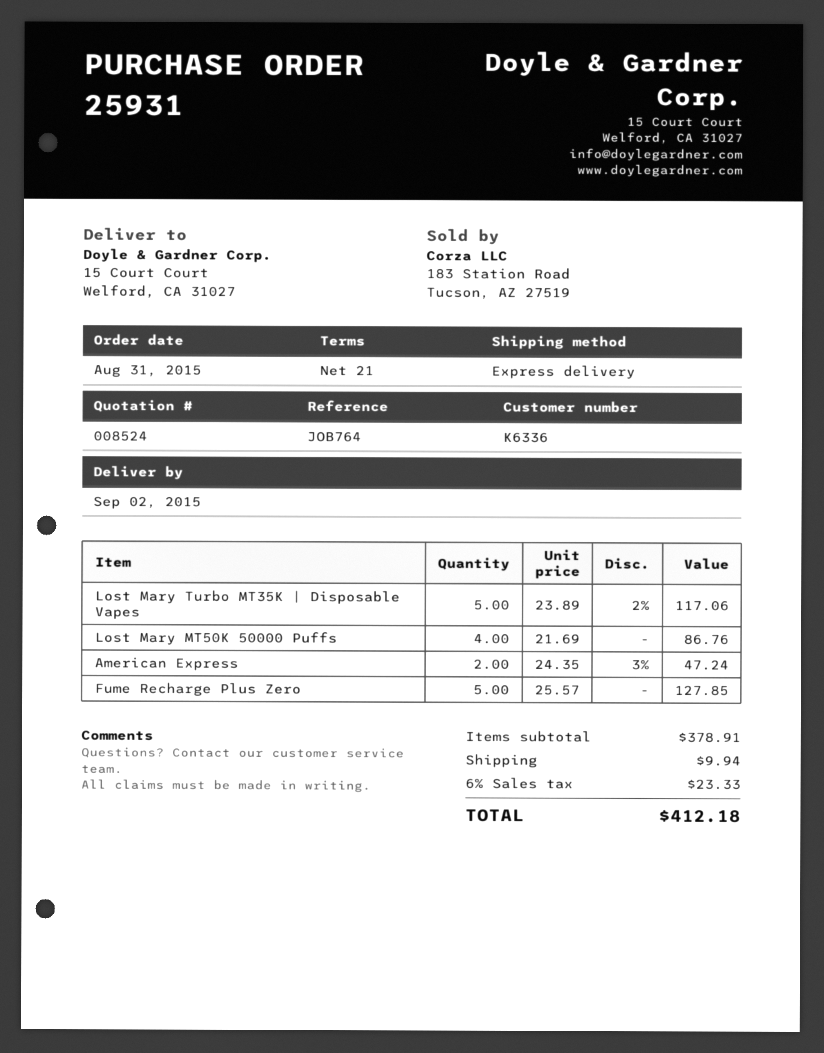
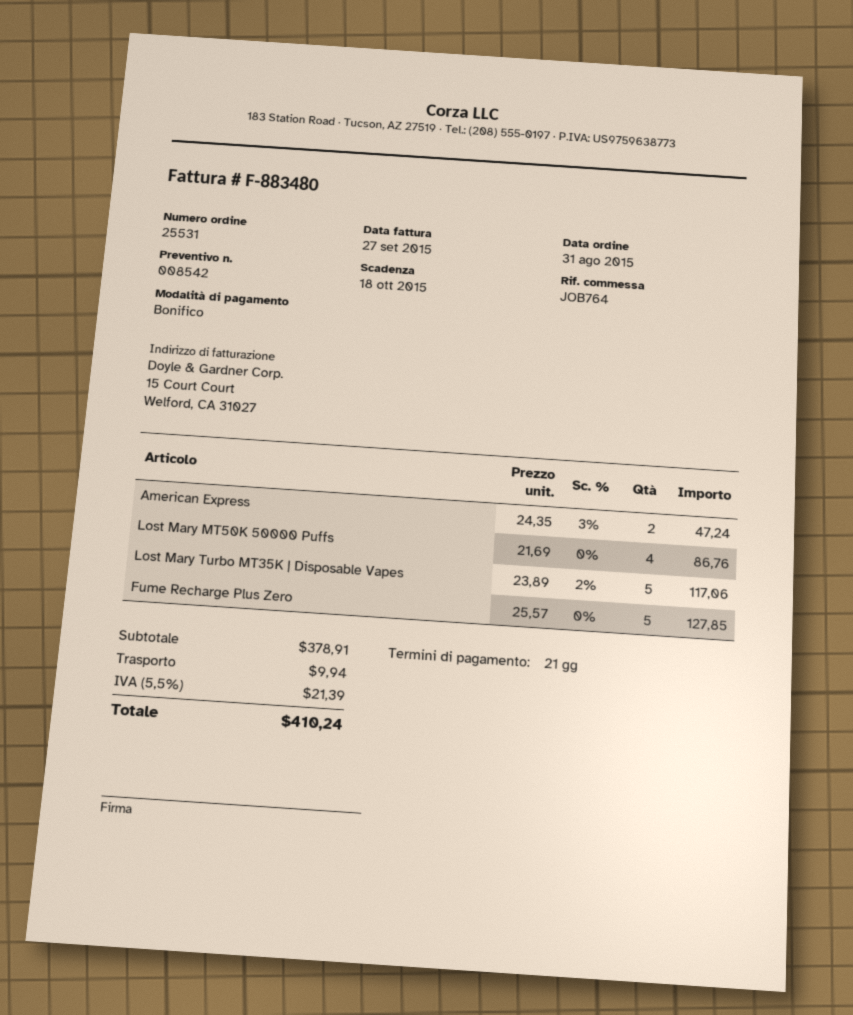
quote number: 008524 -> 008542
order number: 25931 -> 25531
tax: 6% = 23.33 -> 5.5% = 21.39
total: 412.18 -> 410.24

